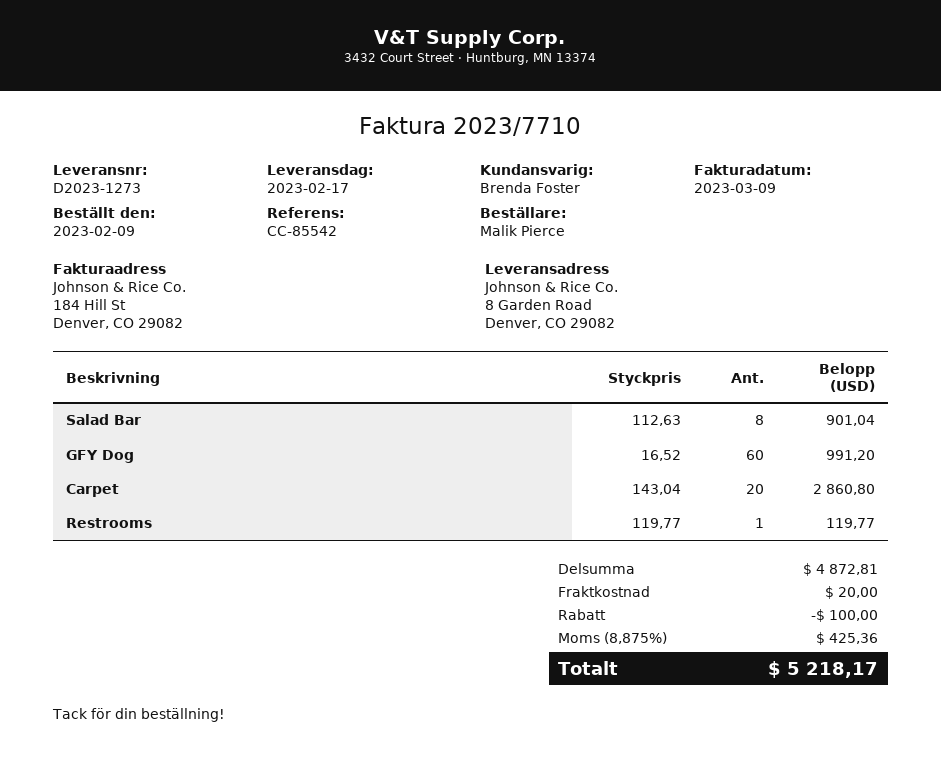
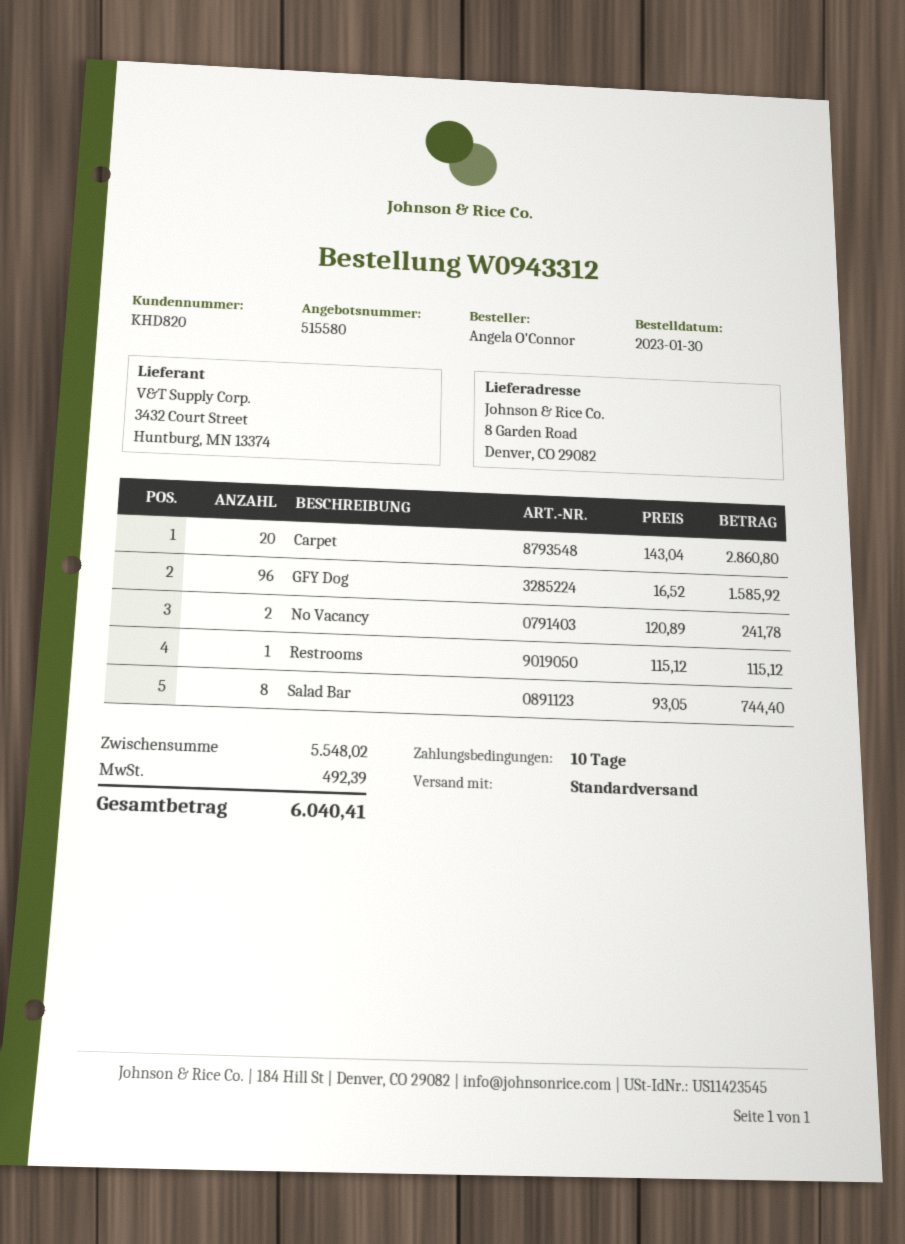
order date: 2023-02-09 -> 2023-01-30
ordered by: Malik Pierce -> Angela O'Connor
Salad Bar: 8 x 112.63 = 901.04 -> 8 x 93.05 = 744.40
GFY Dog: 60 x 16.52 = 991.20 -> 96 x 16.52 = 1585.92
Restrooms: 1 x 119.77 = 119.77 -> 1 x 115.12 = 115.12
No Vacancy: none -> 2 x 120.89 = 241.78
subtotal: 4872.81 -> 5548.02
discount: 100.00 -> none
shipping: 20.00 -> none
tax: 425.36 -> 492.39
total: 5218.17 -> 6040.41

